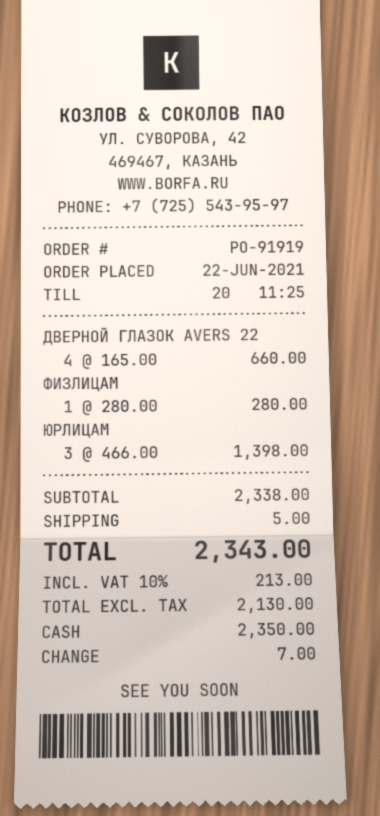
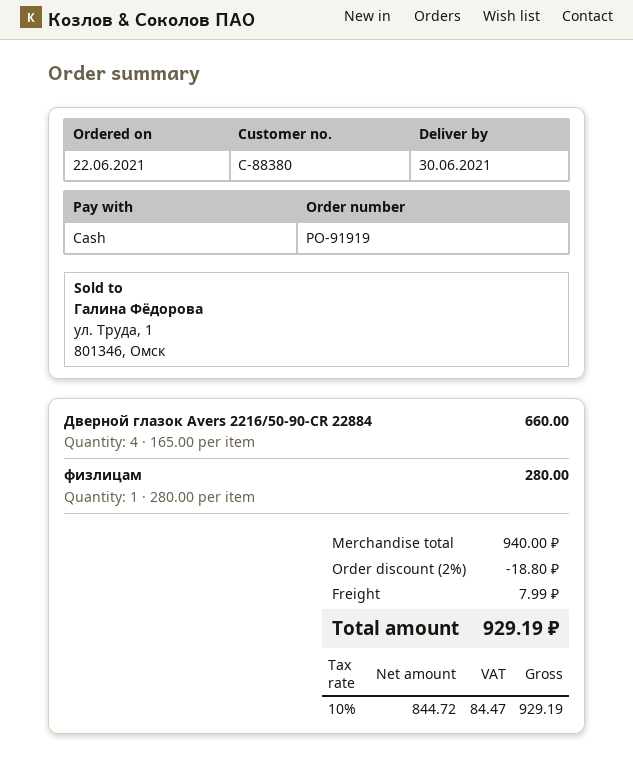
ЮРЛИЦАМ: 3 x 466.00 = 1398.00 -> none
subtotal: 2338.00 -> 940.00
discount: none -> 2% = 18.80
shipping: 5.00 -> 7.99
net: 2130.00 -> 844.72
tax: 10% = 213.00 -> 10% = 84.47
total: 2343.00 -> 929.19

